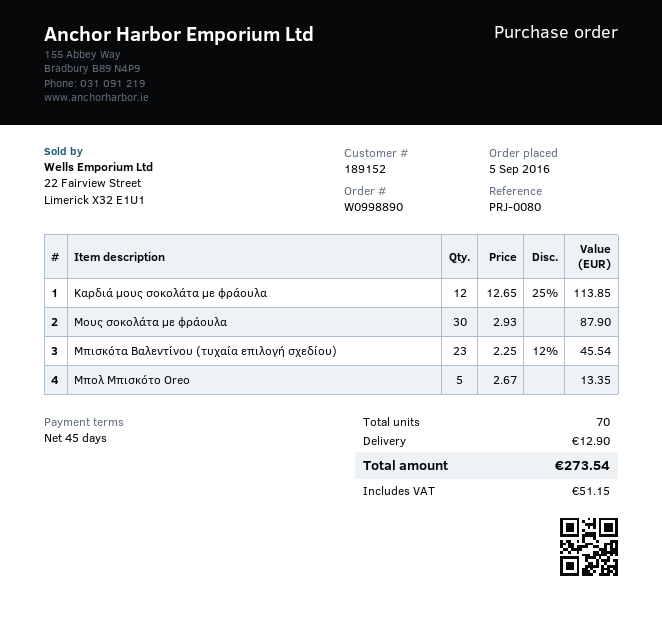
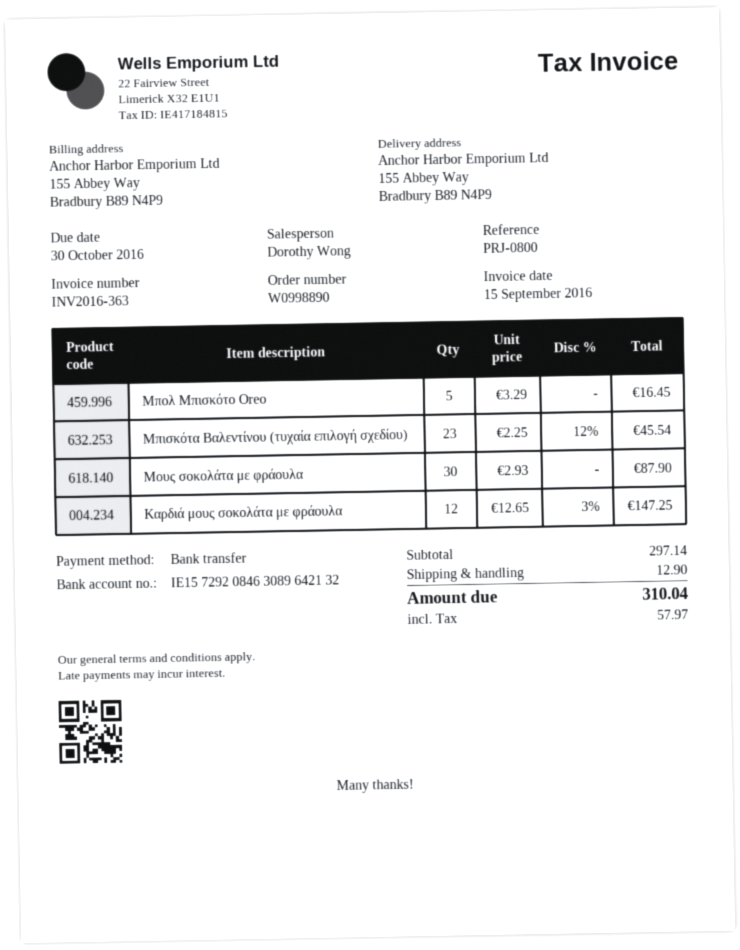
reference: PRJ-0080 -> PRJ-0800
Καρδιά μους σοκολάτα με φράουλα: 12 x 12.65 - 25% = 113.85 -> 12 x 12.65 - 3% = 147.25
Μπολ Μπισκότο Oreo: 5 x 2.67 = 13.35 -> 5 x 3.29 = 16.45
tax: 51.15 -> 57.97
total: 273.54 -> 310.04

